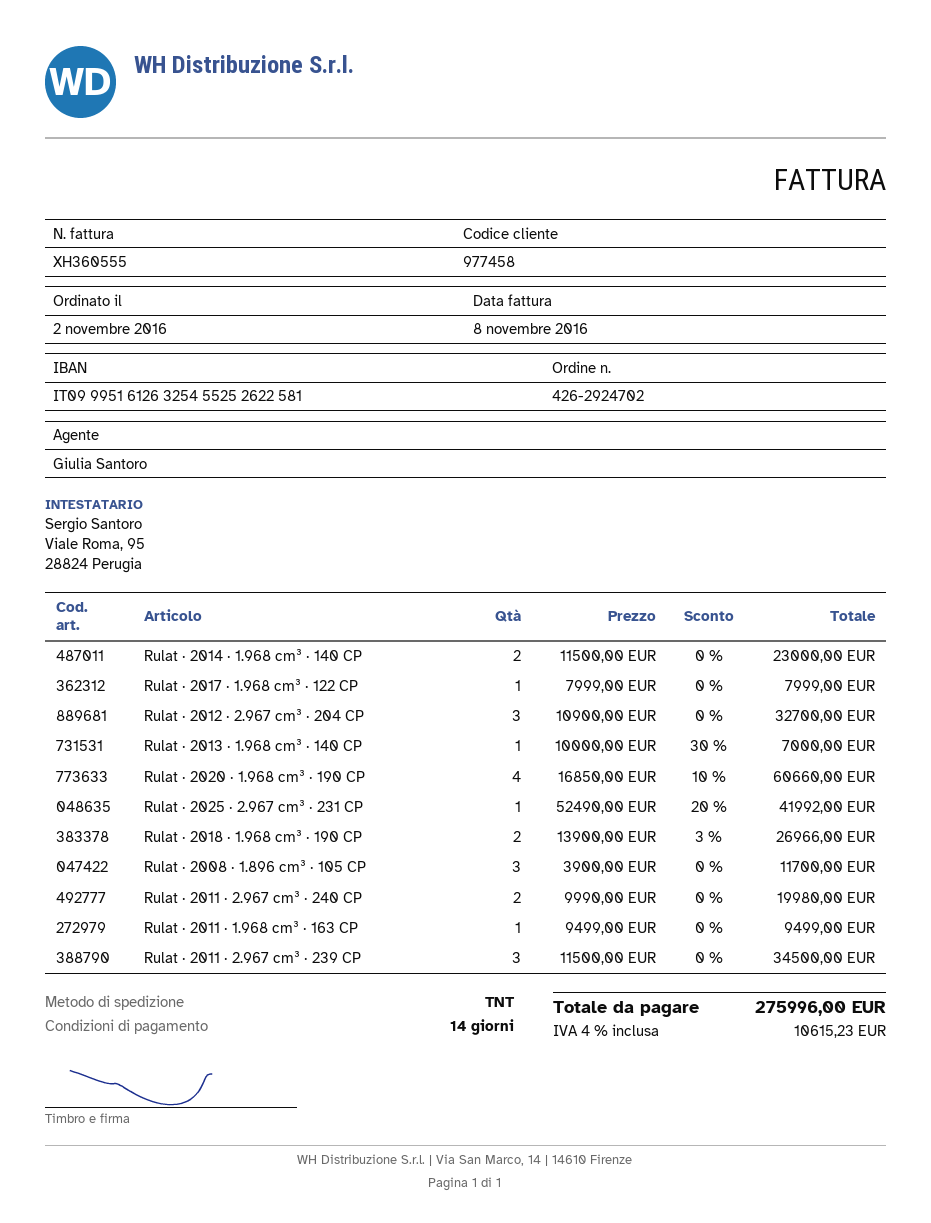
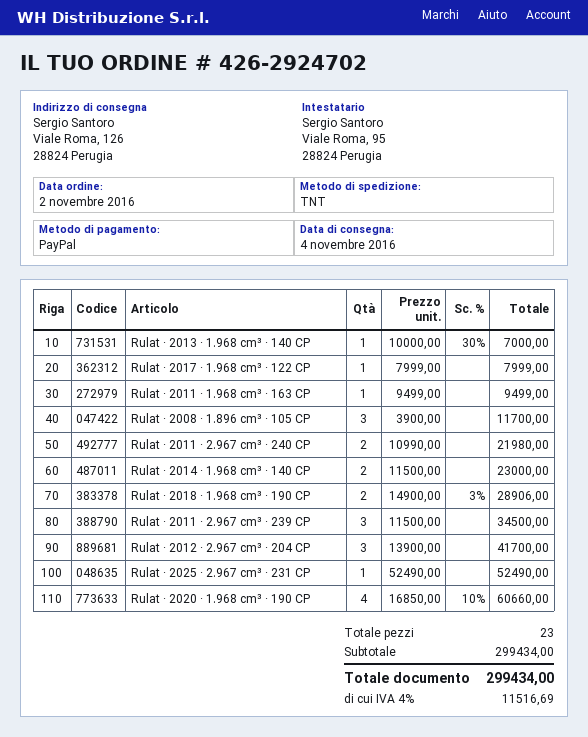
Rulat · 2012 · 2.967 cm³ · 204 CP: 3 x 10900.00 = 32700.00 -> 3 x 13900.00 = 41700.00
Rulat · 2025 · 2.967 cm³ · 231 CP: 1 x 52490.00 - 20% = 41992.00 -> 1 x 52490.00 = 52490.00
Rulat · 2018 · 1.968 cm³ · 190 CP: 2 x 13900.00 - 3% = 26966.00 -> 2 x 14900.00 - 3% = 28906.00
Rulat · 2011 · 2.967 cm³ · 240 CP: 2 x 9990.00 = 19980.00 -> 2 x 10990.00 = 21980.00
tax: 4% = 10615.23 -> 4% = 11516.69
total: 275996.00 -> 299434.00

